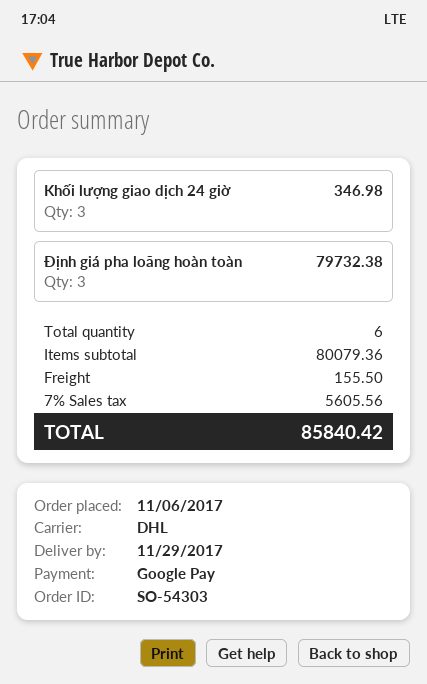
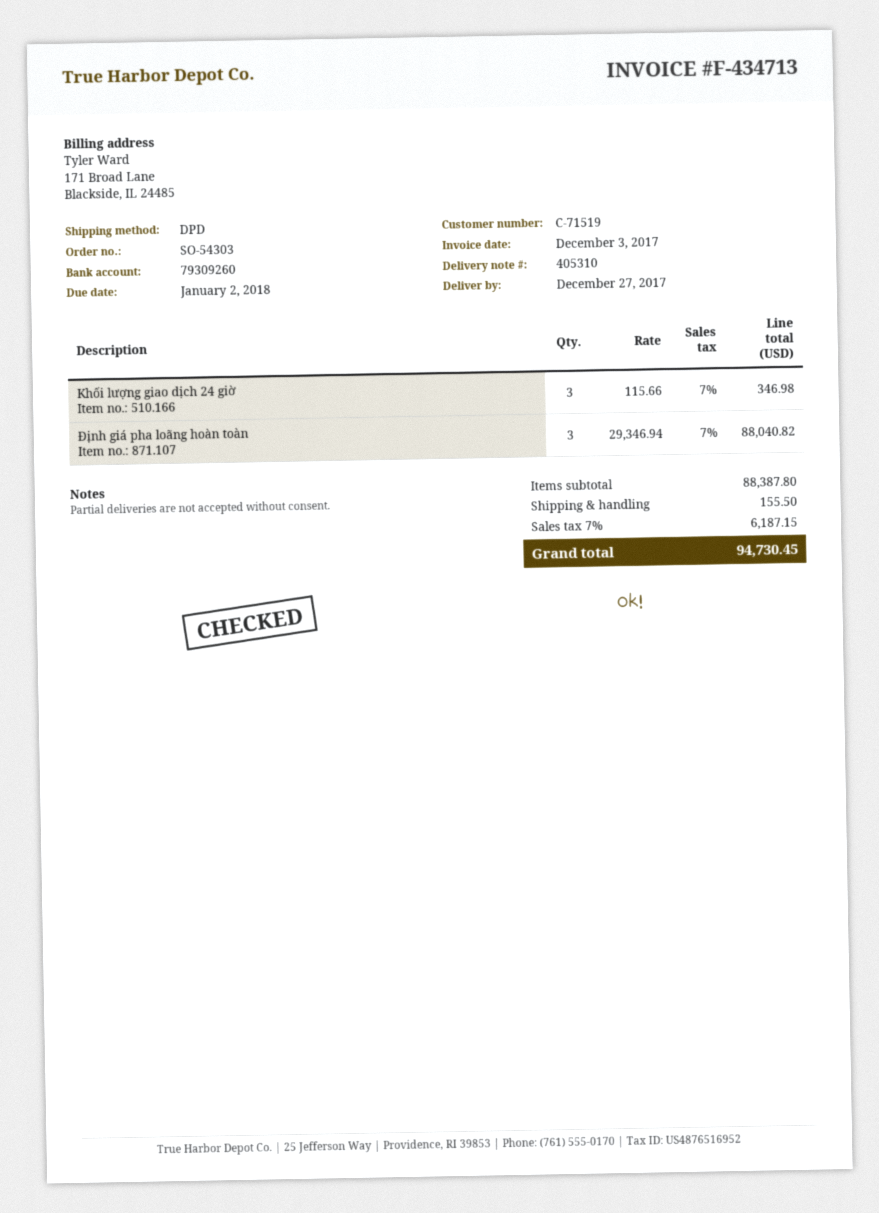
delivery date: 2017-11-29 -> 2017-12-27
shipping method: DHL -> DPD
Định giá pha loãng hoàn toàn: 3 for 79732.38 -> 3 for 88040.82
subtotal: 80079.36 -> 88387.80
tax: 7% = 5605.56 -> 7% = 6187.15
total: 85840.42 -> 94730.45

